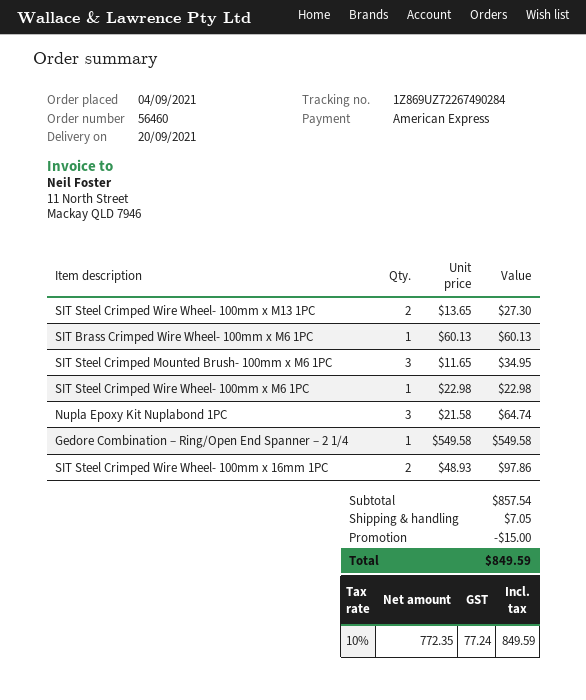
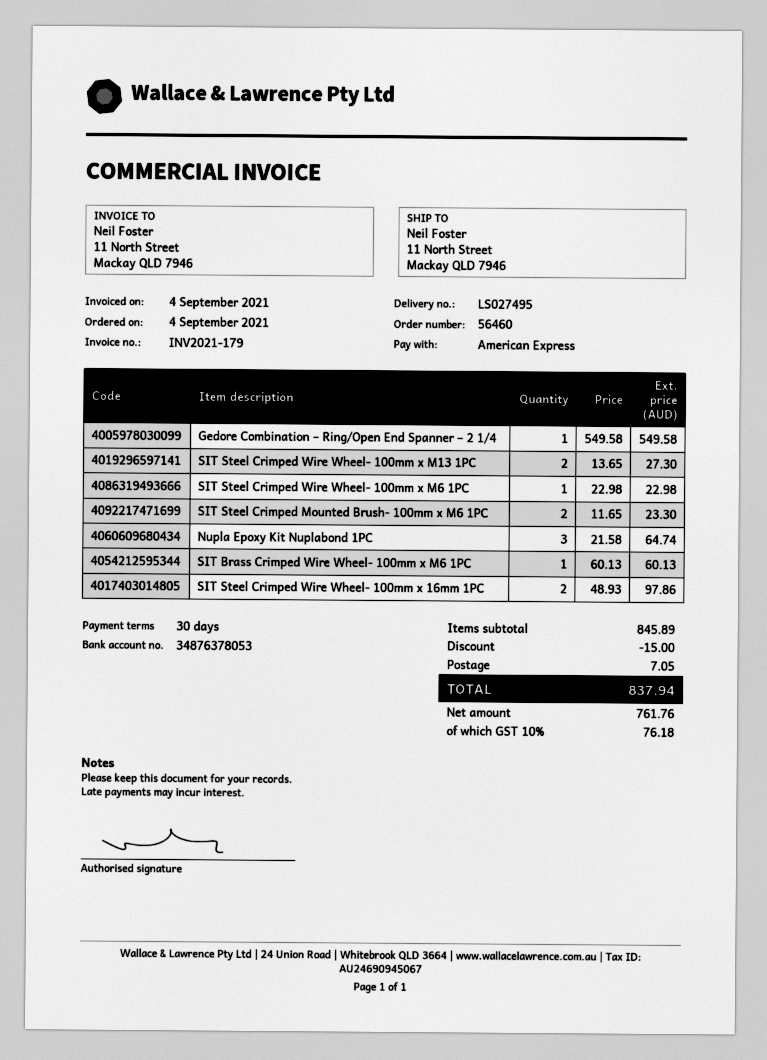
SIT Steel Crimped Mounted Brush- 100mm x M6 1PC: 3 x 11.65 = 34.95 -> 2 x 11.65 = 23.30
subtotal: 857.54 -> 845.89
net: 772.35 -> 761.76
tax: 10% = 77.24 -> 10% = 76.18
total: 849.59 -> 837.94

